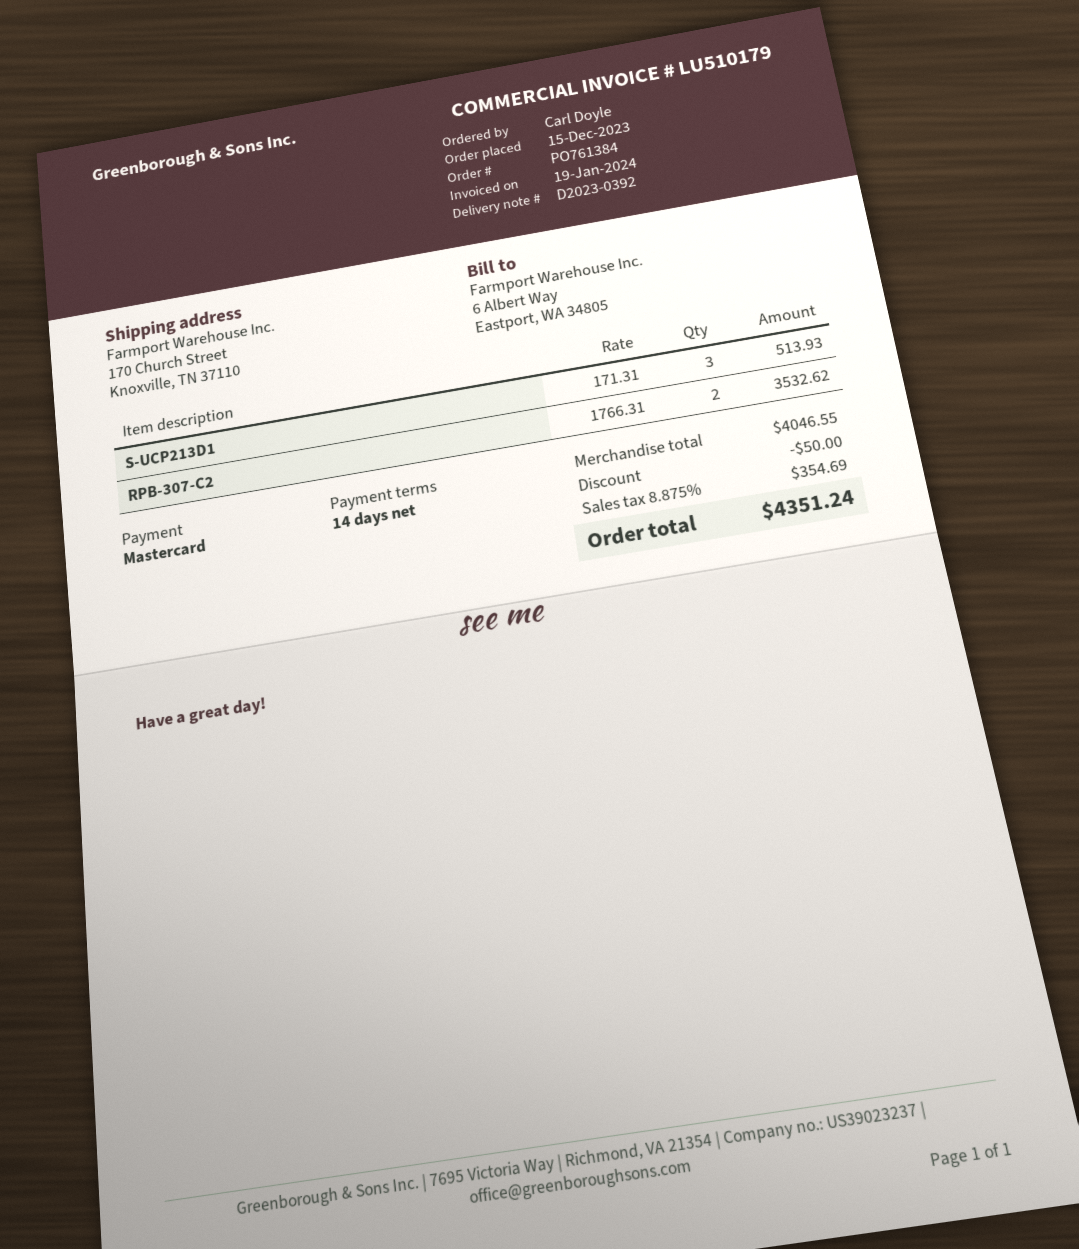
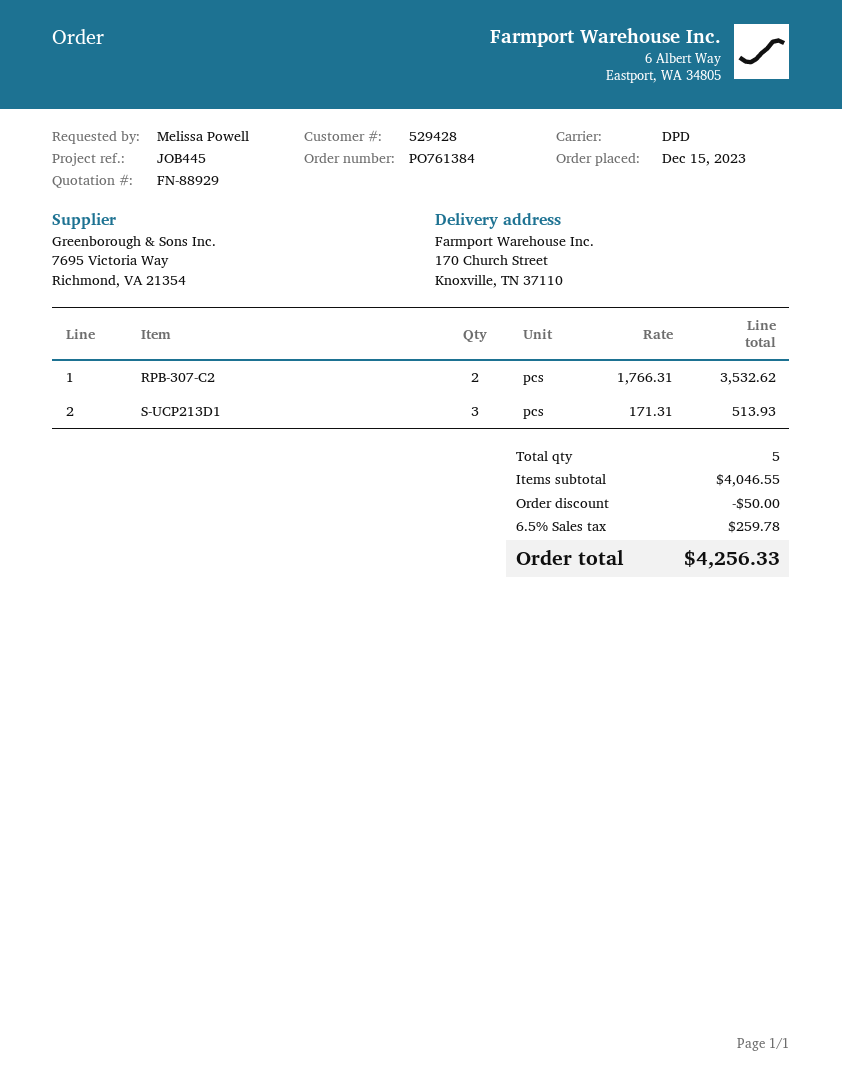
ordered by: Carl Doyle -> Melissa Powell
tax: 8.875% = 354.69 -> 6.5% = 259.78
total: 4351.24 -> 4256.33

